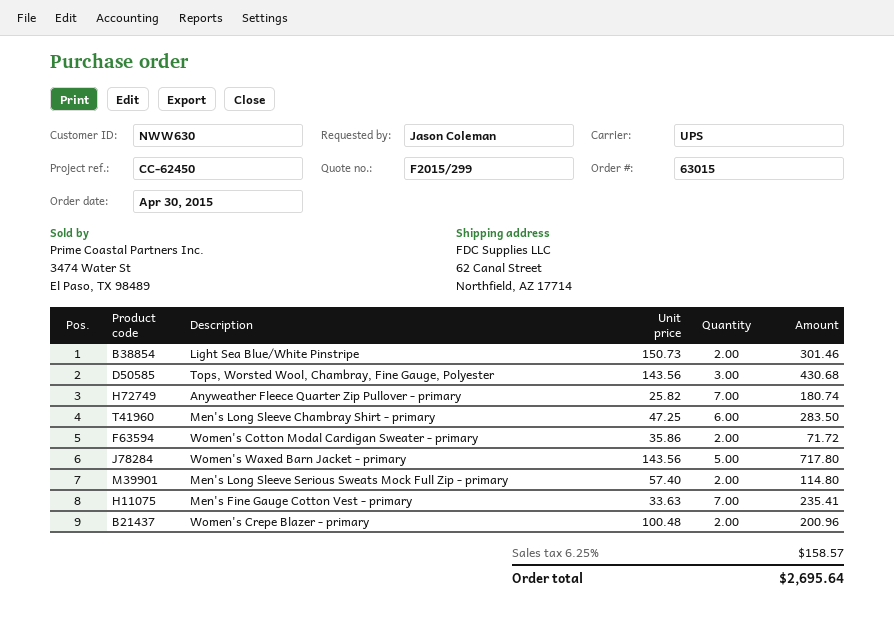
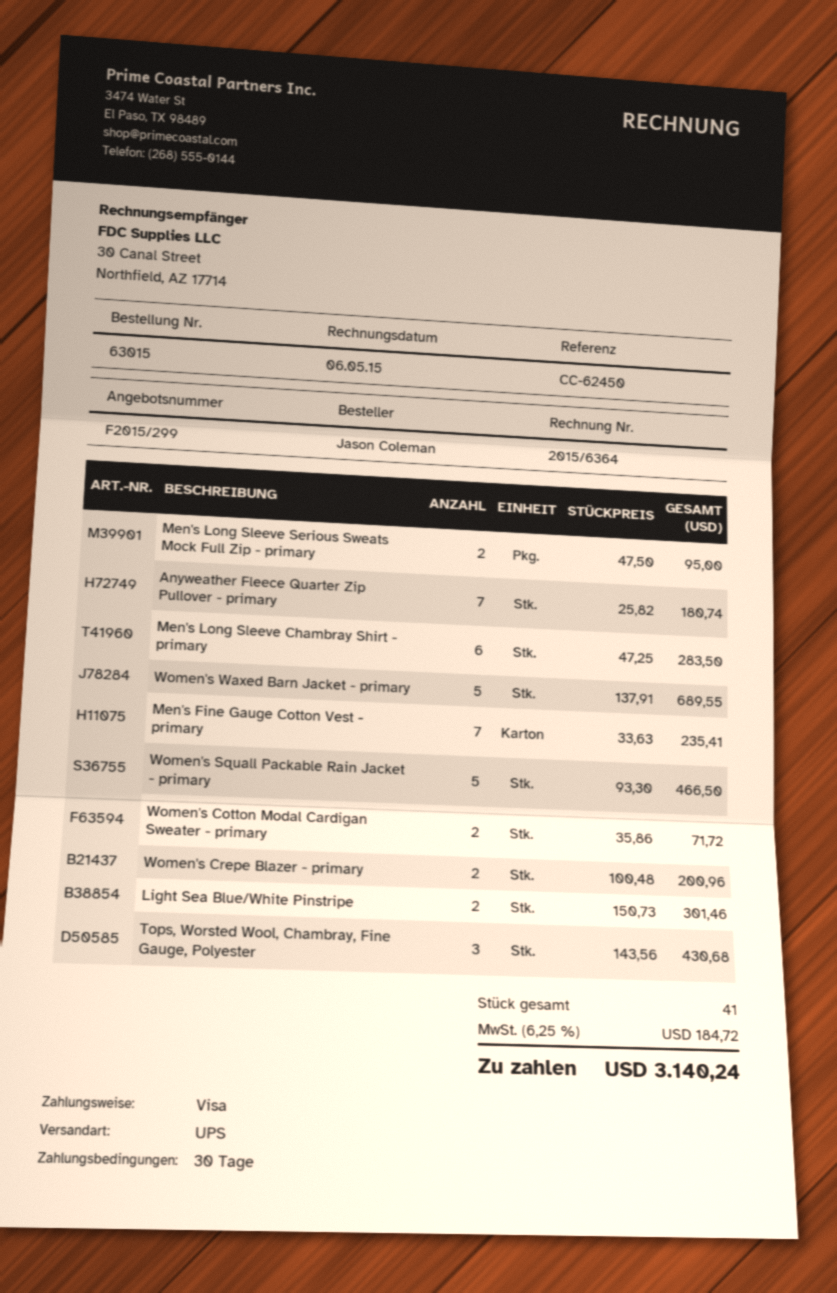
Women's Waxed Barn Jacket - primary: 5 x 143.56 = 717.80 -> 5 x 137.91 = 689.55
Men's Long Sleeve Serious Sweats Mock Full Zip - primary: 2 x 57.40 = 114.80 -> 2 x 47.50 = 95.00
Women's Squall Packable Rain Jacket - primary: none -> 5 x 93.30 = 466.50
tax: 6.25% = 158.57 -> 6.25% = 184.72
total: 2695.64 -> 3140.24

